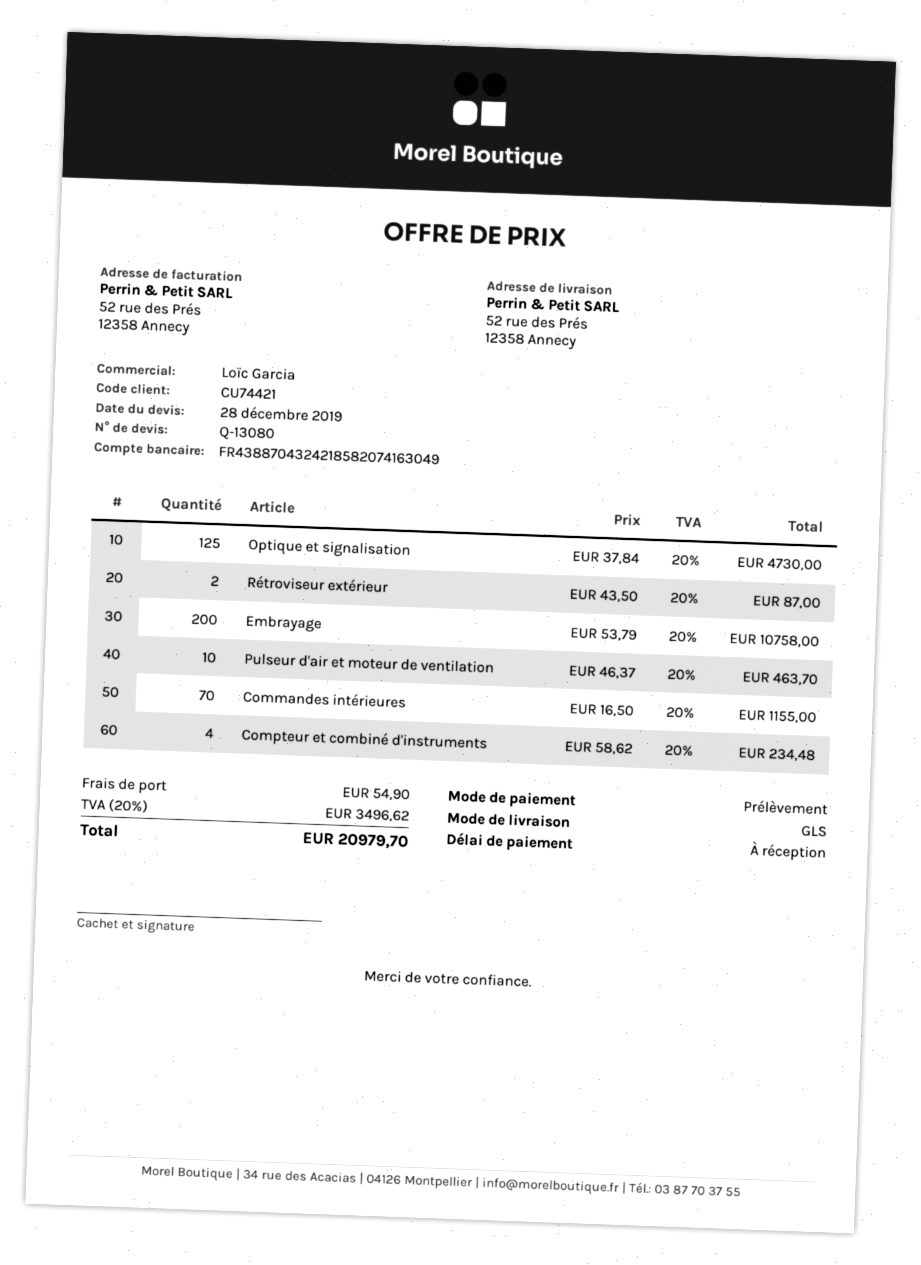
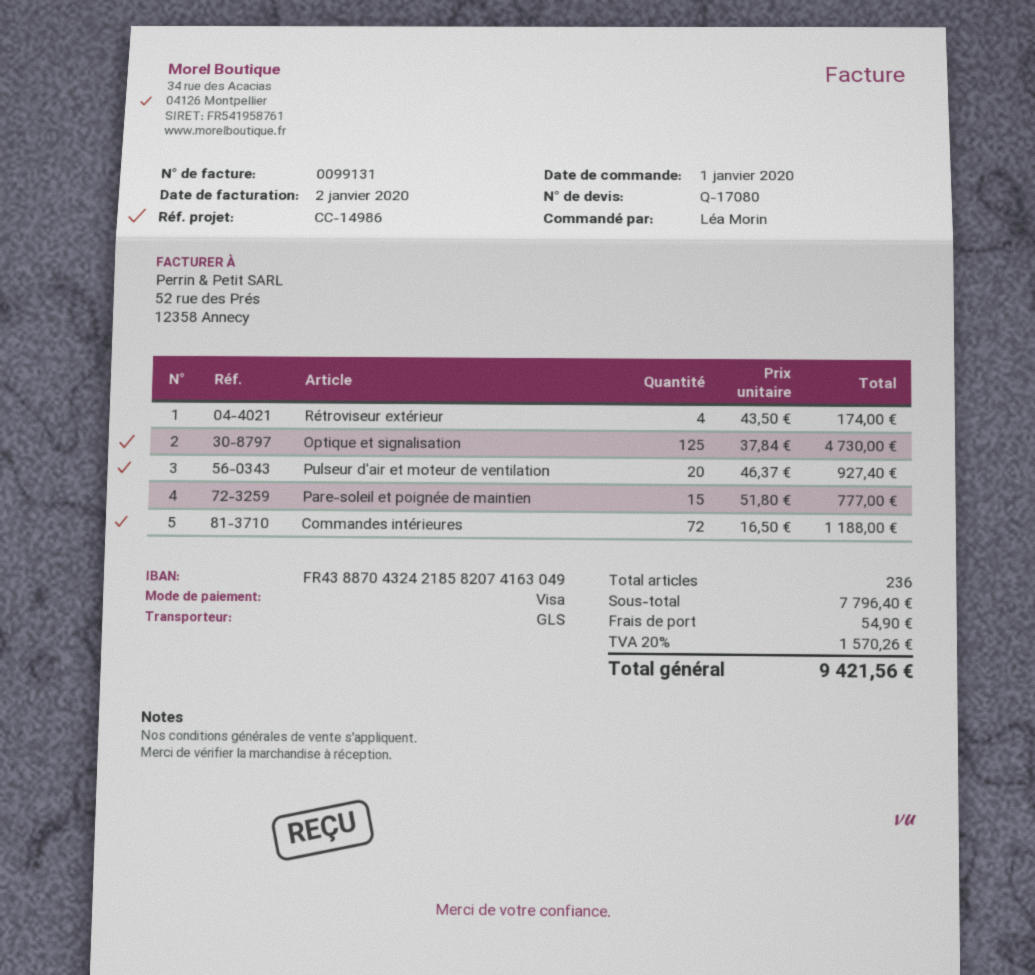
quote number: Q-13080 -> Q-17080
payment method: direct debit -> Visa
Rétroviseur extérieur: 2 x 43.50 = 87.00 -> 4 x 43.50 = 174.00
Embrayage: 200 x 53.79 = 10758.00 -> none
Pulseur d'air et moteur de ventilation: 10 x 46.37 = 463.70 -> 20 x 46.37 = 927.40
Commandes intérieures: 70 x 16.50 = 1155.00 -> 72 x 16.50 = 1188.00
Compteur et combiné d'instruments: 4 x 58.62 = 234.48 -> none
Pare-soleil et poignée de maintien: none -> 15 x 51.80 = 777.00
tax: 20% = 3496.62 -> 20% = 1570.26
total: 20979.70 -> 9421.56

